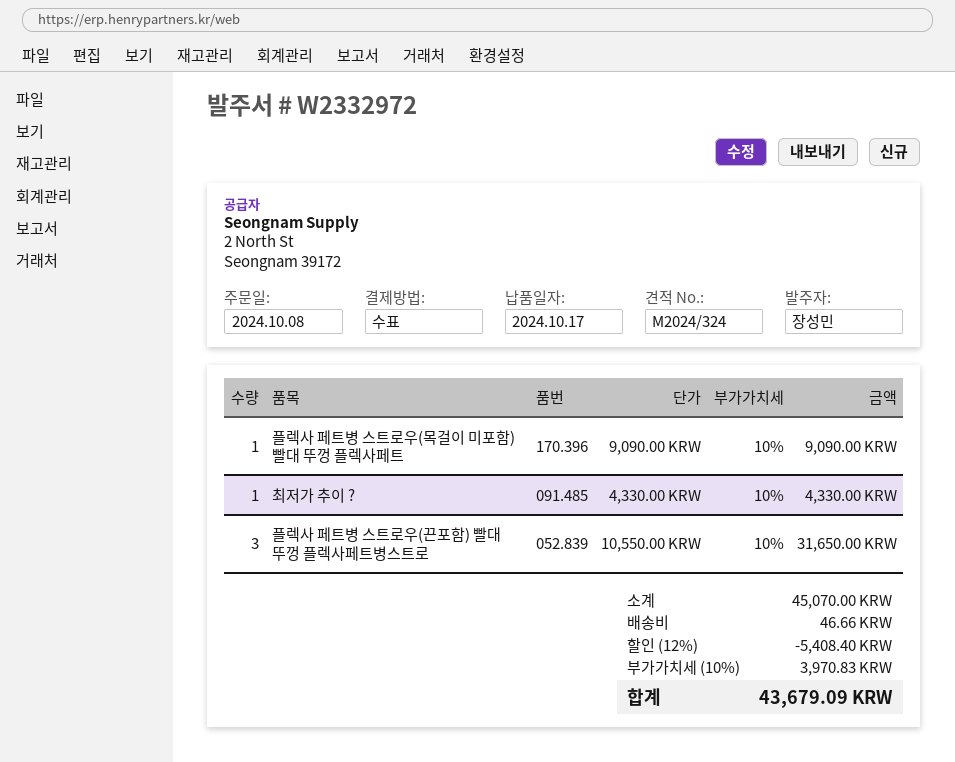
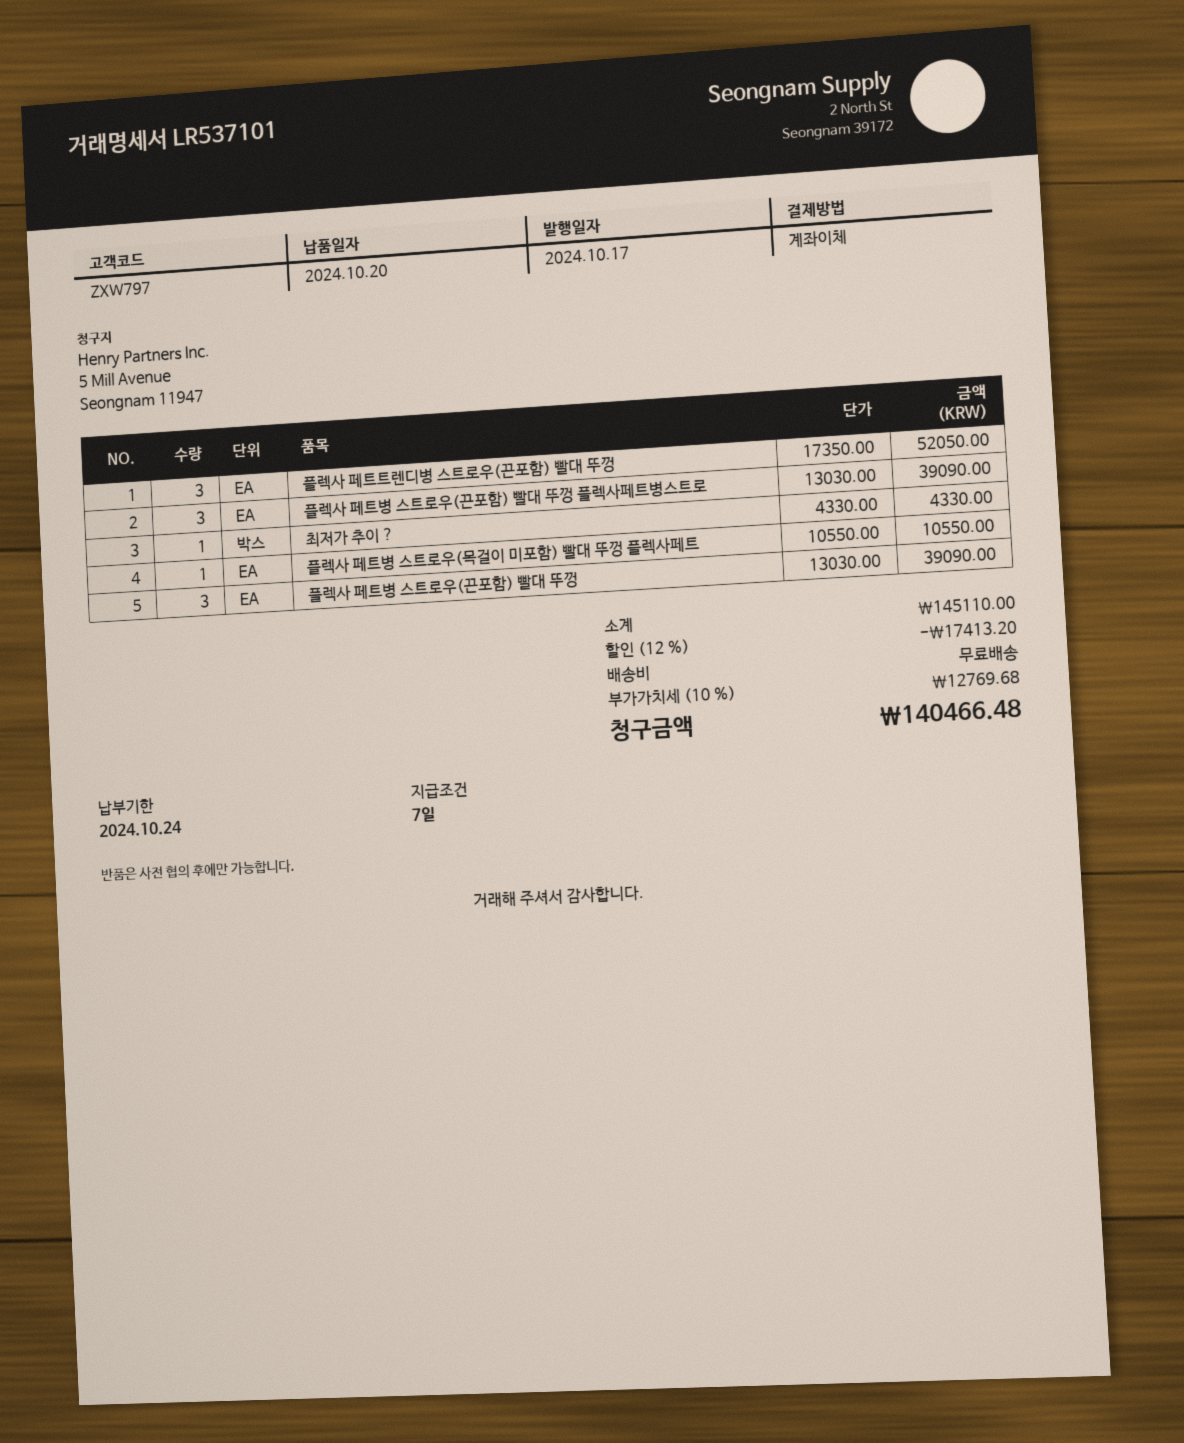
delivery date: 2024-10-17 -> 2024-10-20
payment method: cheque -> bank transfer
플렉사 페트병 스트로우(목걸이 미포함) 빨대 뚜껑 플렉사페트: 1 x 9090.00 = 9090.00 -> 1 x 10550.00 = 10550.00
플렉사 페트병 스트로우(끈포함) 빨대 뚜껑 플렉사페트병스트로: 3 x 10550.00 = 31650.00 -> 3 x 13030.00 = 39090.00
플렉사 페트트렌디병 스트로우(끈포함) 빨대 뚜껑: none -> 3 x 17350.00 = 52050.00
플렉사 페트병 스트로우(끈포함) 빨대 뚜껑: none -> 3 x 13030.00 = 39090.00
subtotal: 45070.00 -> 145110.00
discount: 12% = 5408.40 -> 12% = 17413.20
shipping: 46.66 -> 0.00
tax: 10% = 3970.83 -> 10% = 12769.68
total: 43679.09 -> 140466.48

